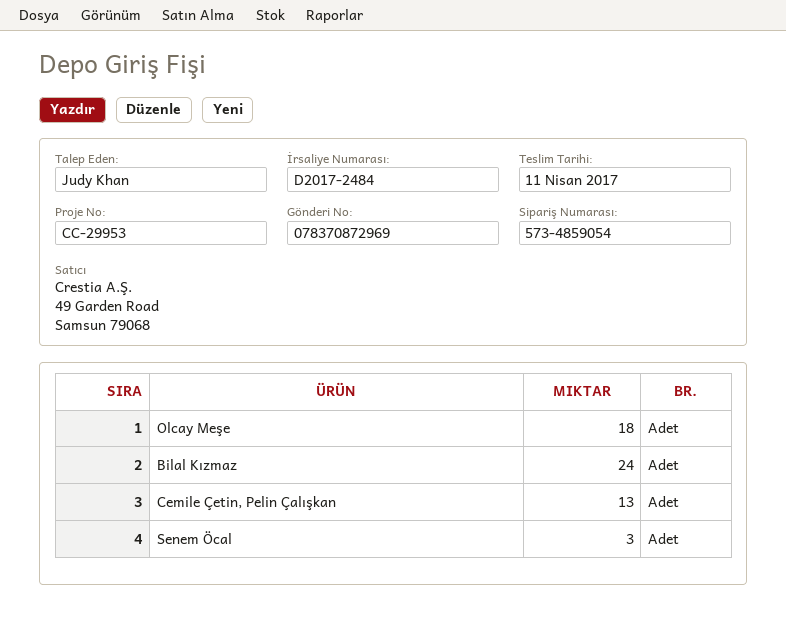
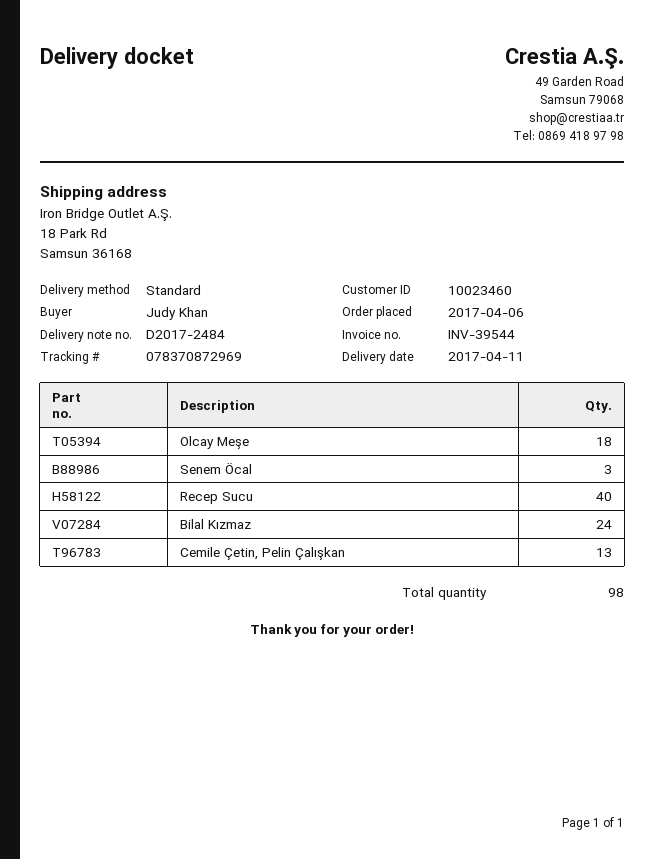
Recep Sucu: none -> 40

